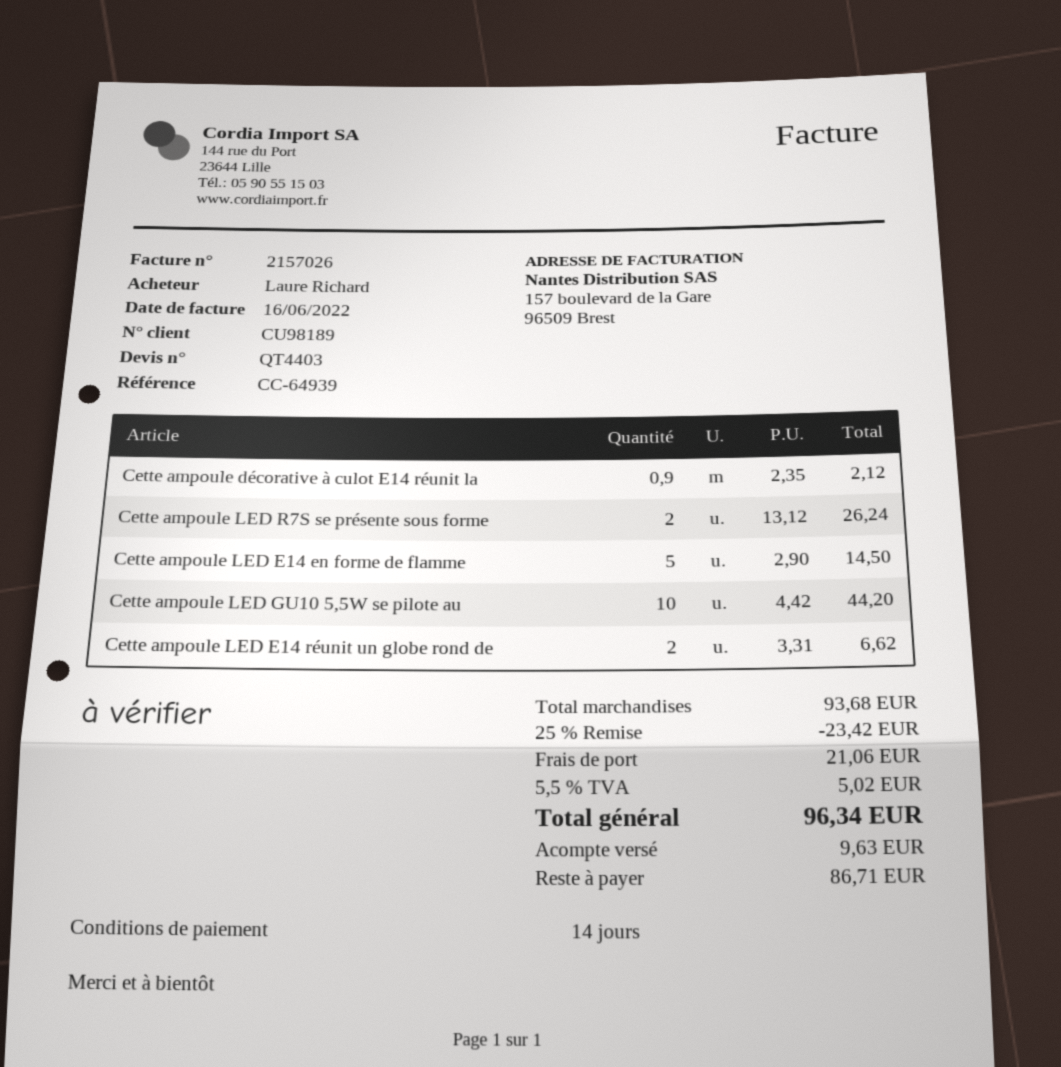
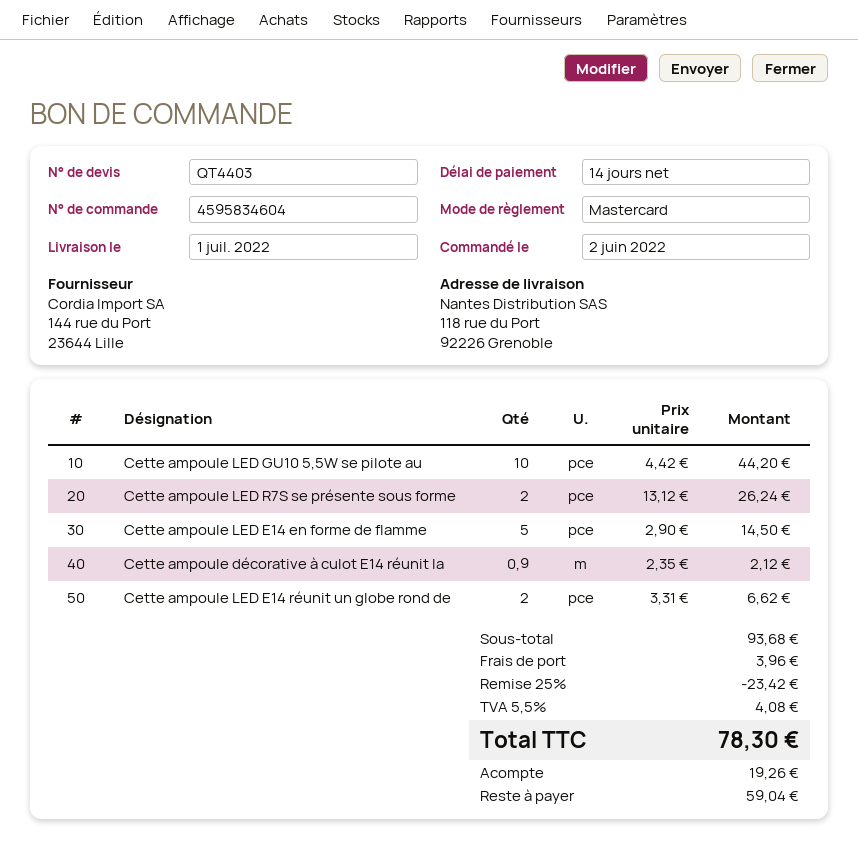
shipping: 21.06 -> 3.96
tax: 5.5% = 5.02 -> 5.5% = 4.08
total: 96.34 -> 78.30
deposit: 9.63 -> 19.26
balance: 86.71 -> 59.04

